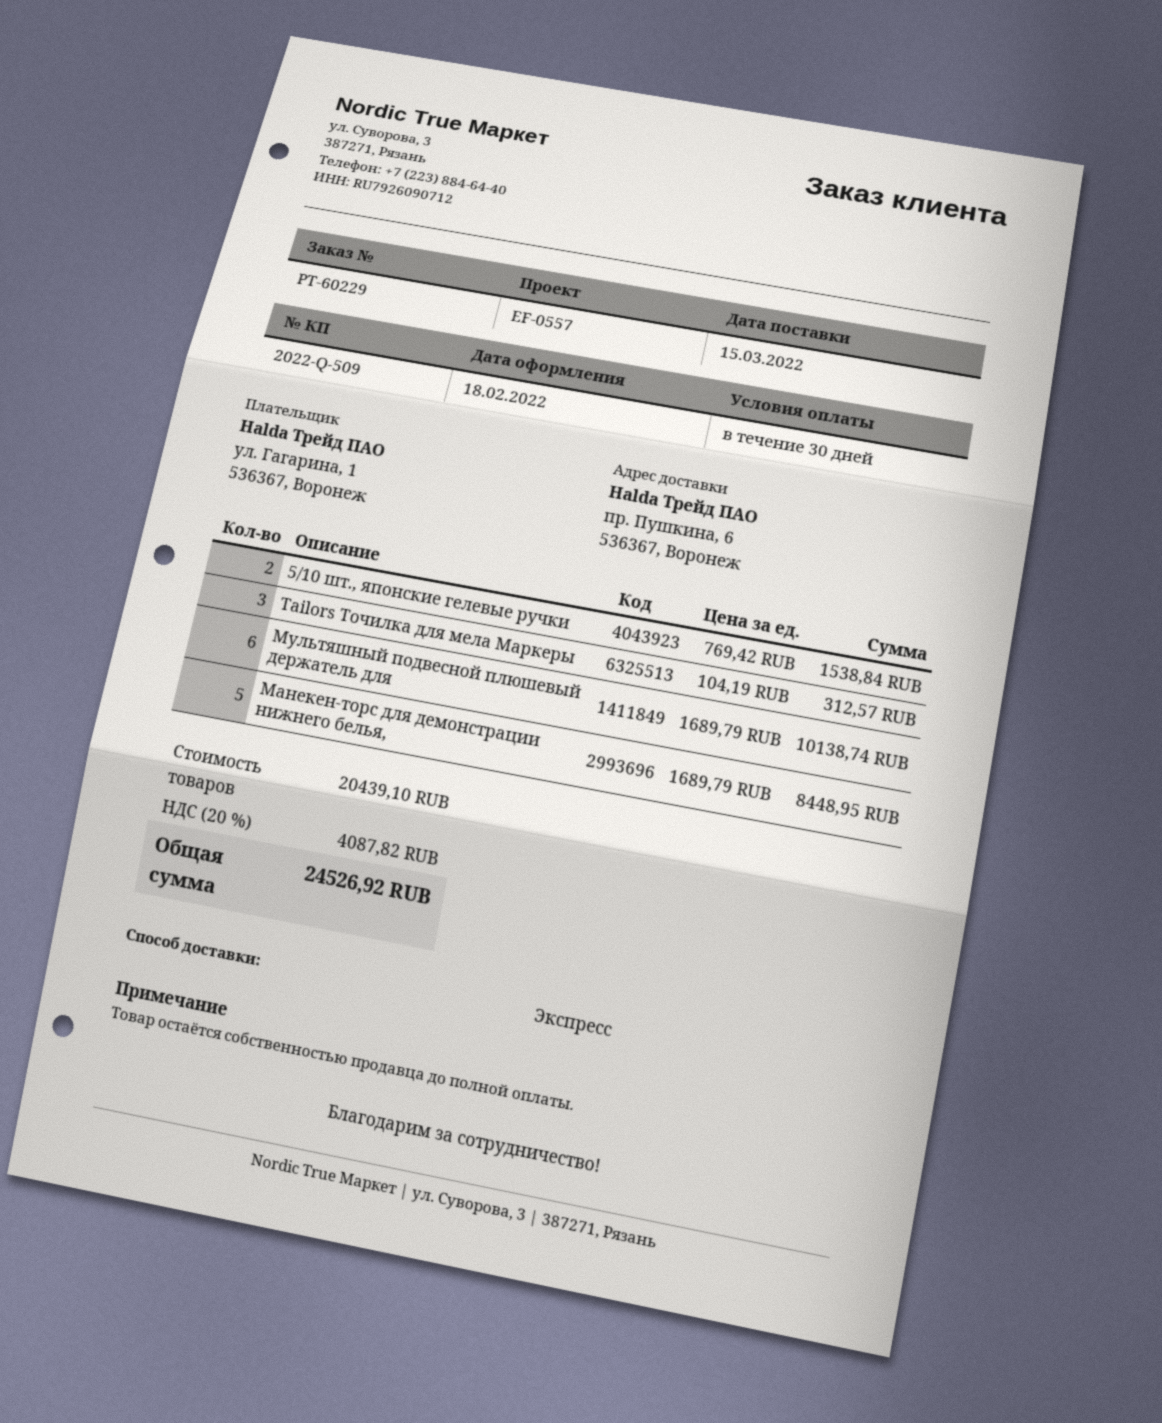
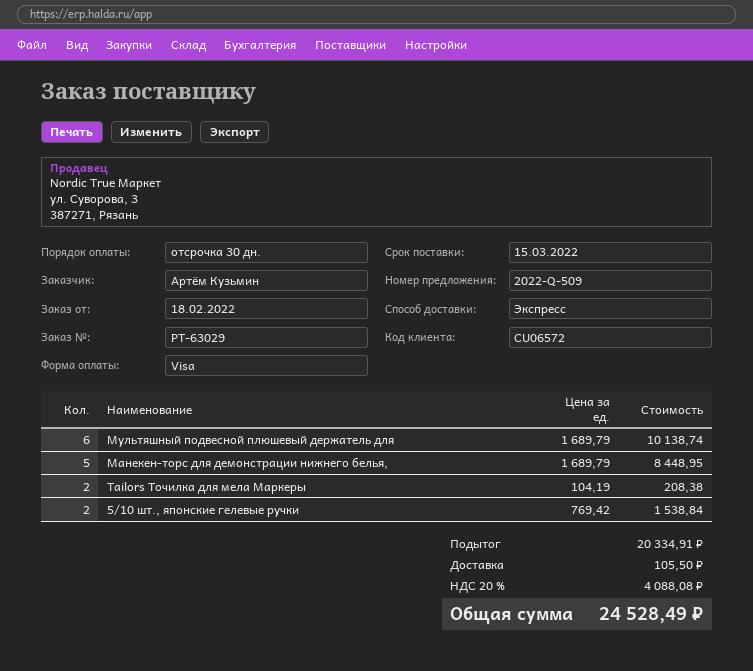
order number: PT-60229 -> PT-63029
Tailors Точилка для мела Маркеры: 3 x 104.19 = 312.57 -> 2 x 104.19 = 208.38
subtotal: 20439.10 -> 20334.91
shipping: none -> 105.50
tax: 20% = 4087.82 -> 20% = 4088.08
total: 24526.92 -> 24528.49

